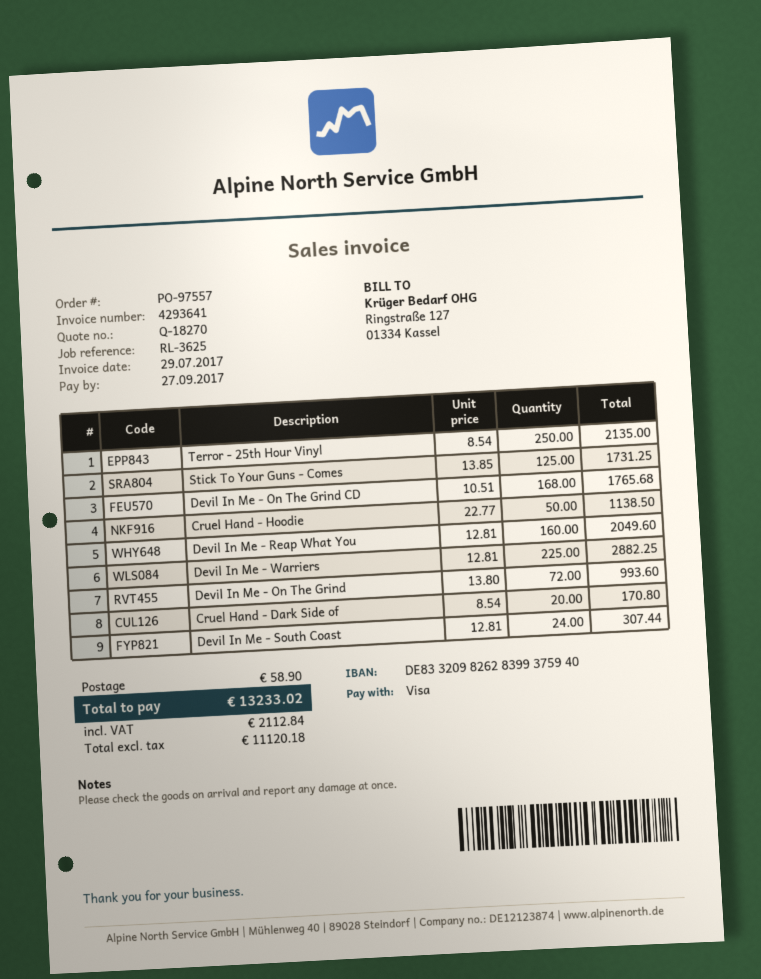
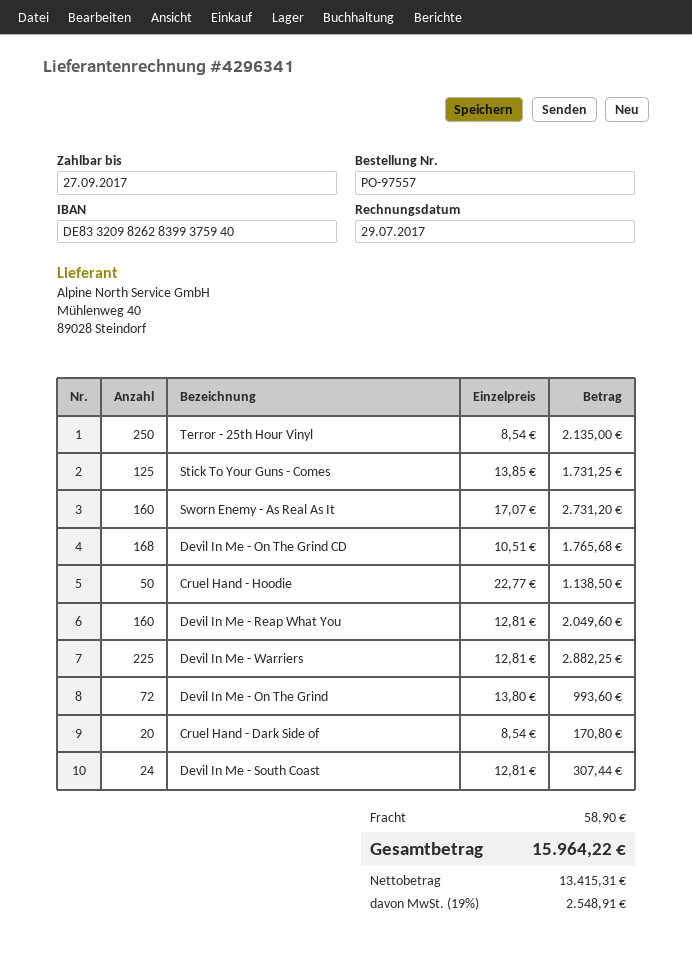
invoice number: 4293641 -> 4296341
Sworn Enemy - As Real As It: none -> 160 x 17.07 = 2731.20
net: 11120.18 -> 13415.31
tax: 2112.84 -> 2548.91
total: 13233.02 -> 15964.22

